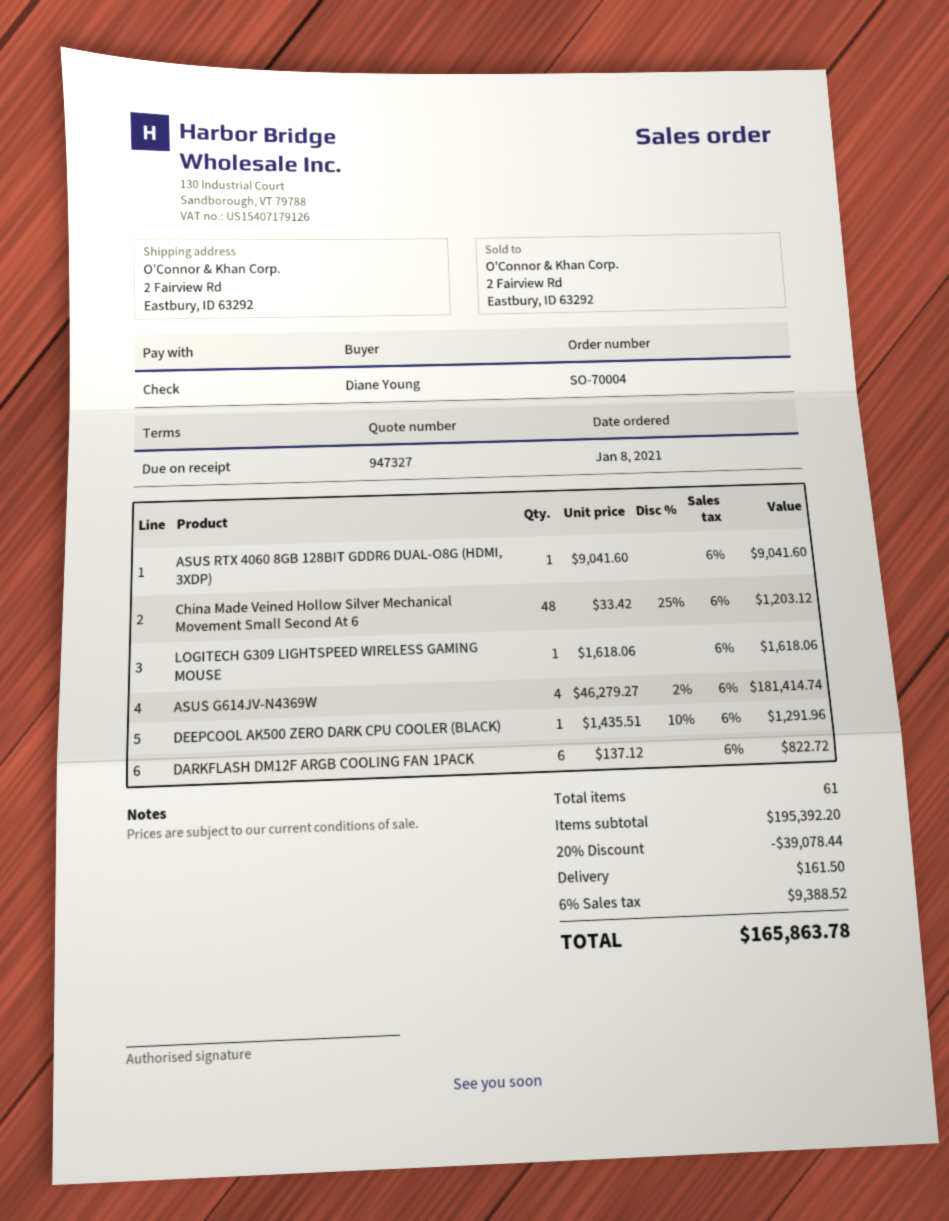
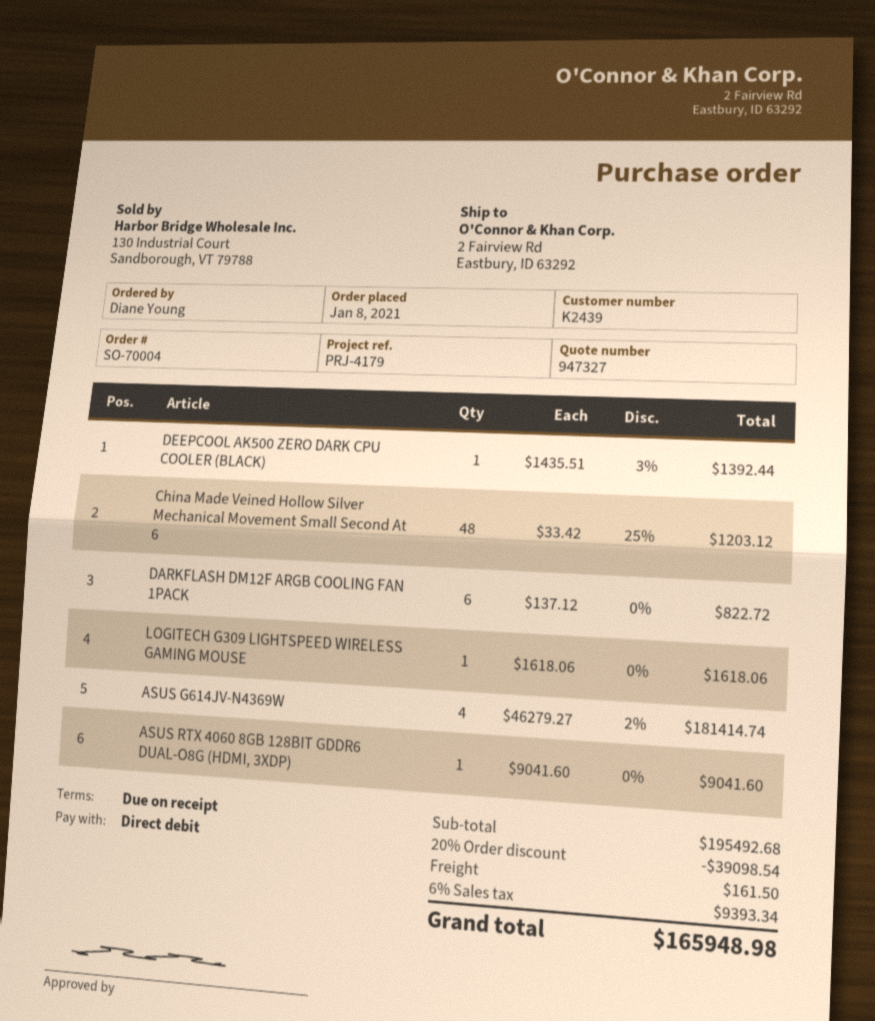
payment method: cheque -> direct debit
DEEPCOOL AK500 ZERO DARK CPU COOLER (BLACK): 1 x 1435.51 - 10% = 1291.96 -> 1 x 1435.51 - 3% = 1392.44
subtotal: 195392.20 -> 195492.68
discount: 20% = 39078.44 -> 20% = 39098.54
tax: 6% = 9388.52 -> 6% = 9393.34
total: 165863.78 -> 165948.98

